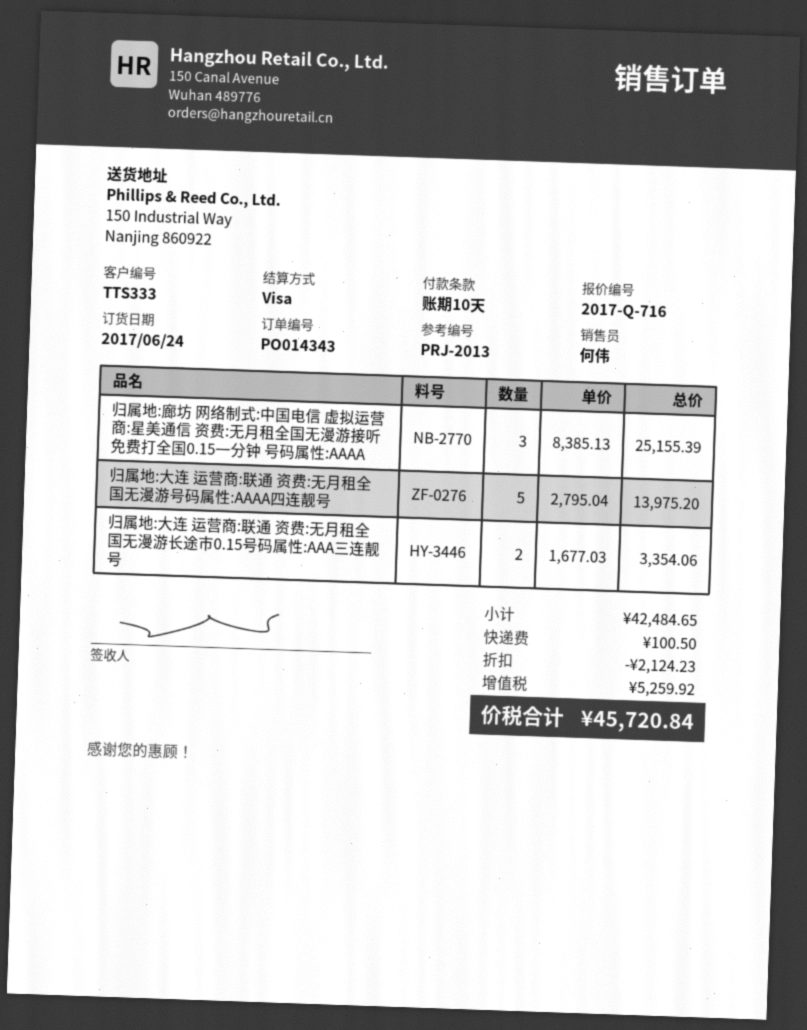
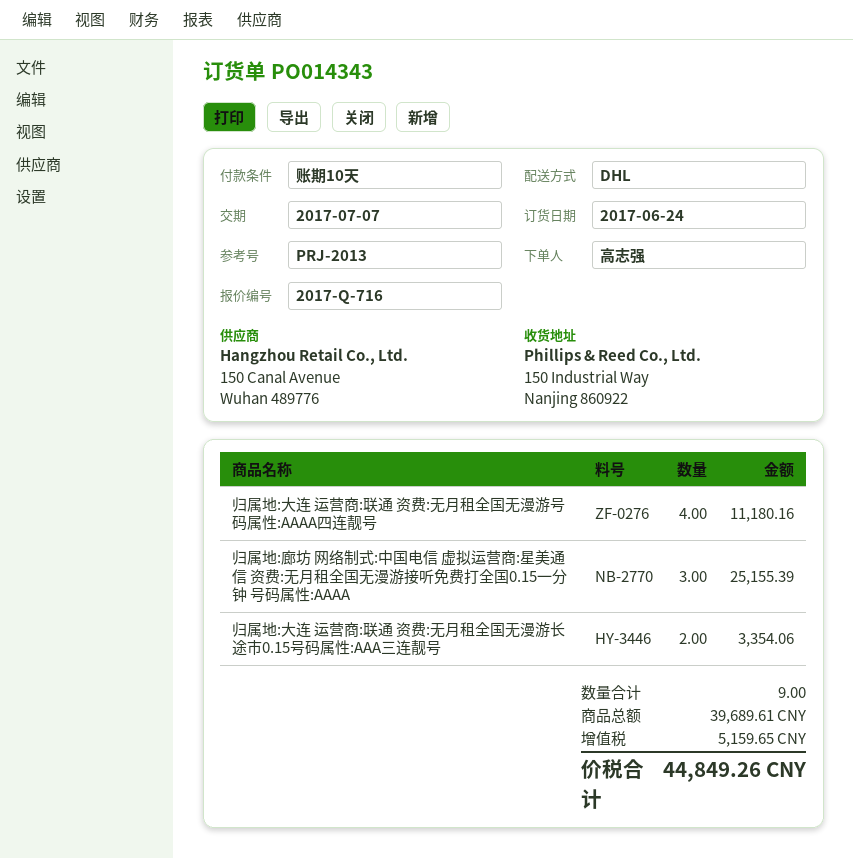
归属地:大连 运营商:联通 资费:无月租全国无漫游号码属性:AAAA四连靓号: 5 for 13975.20 -> 4 for 11180.16
subtotal: 42484.65 -> 39689.61
discount: 2124.23 -> none
shipping: 100.50 -> none
tax: 5259.92 -> 5159.65
total: 45720.84 -> 44849.26

